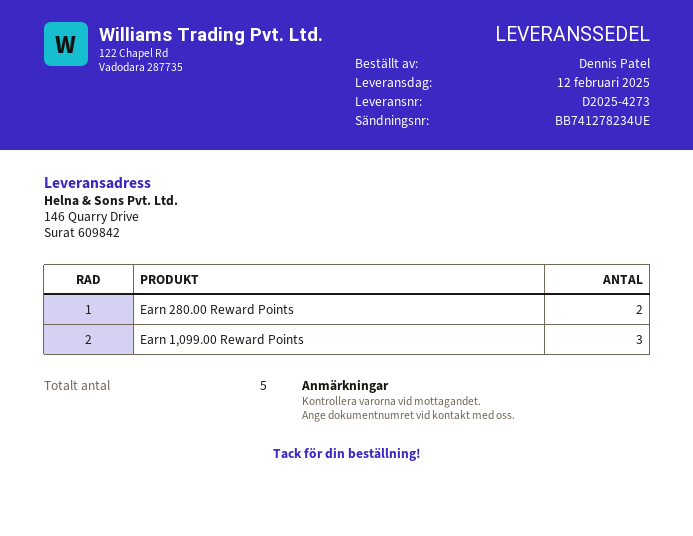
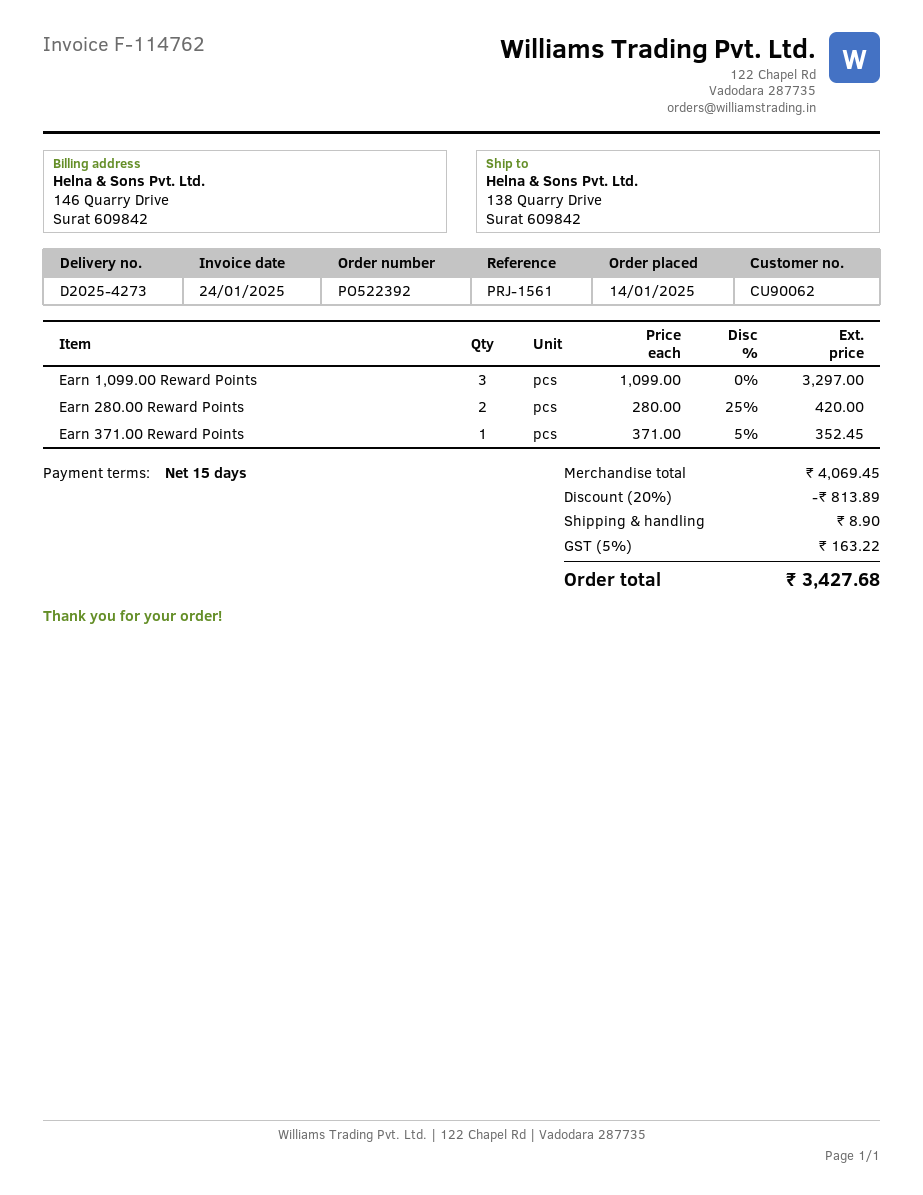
ship to: 146 Quarry Drive, Surat 609842 -> 138 Quarry Drive, Surat 609842
Earn 371.00 Reward Points: none -> 1

